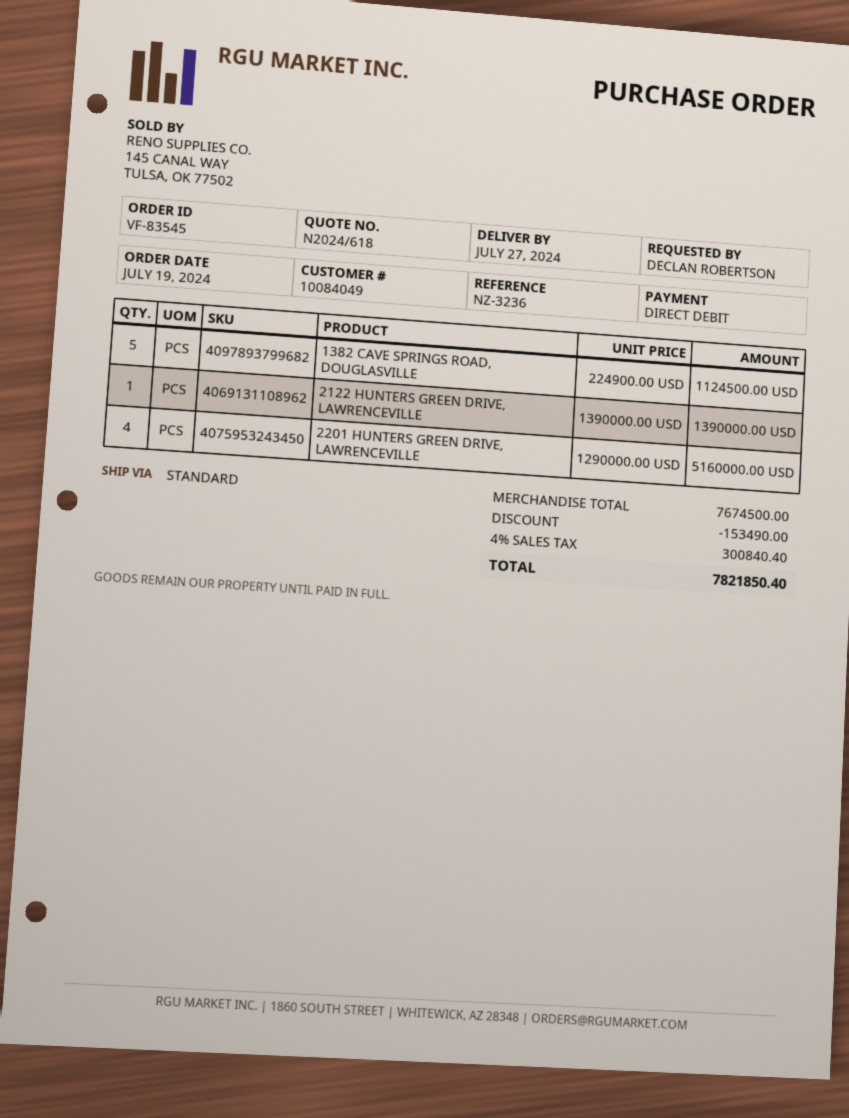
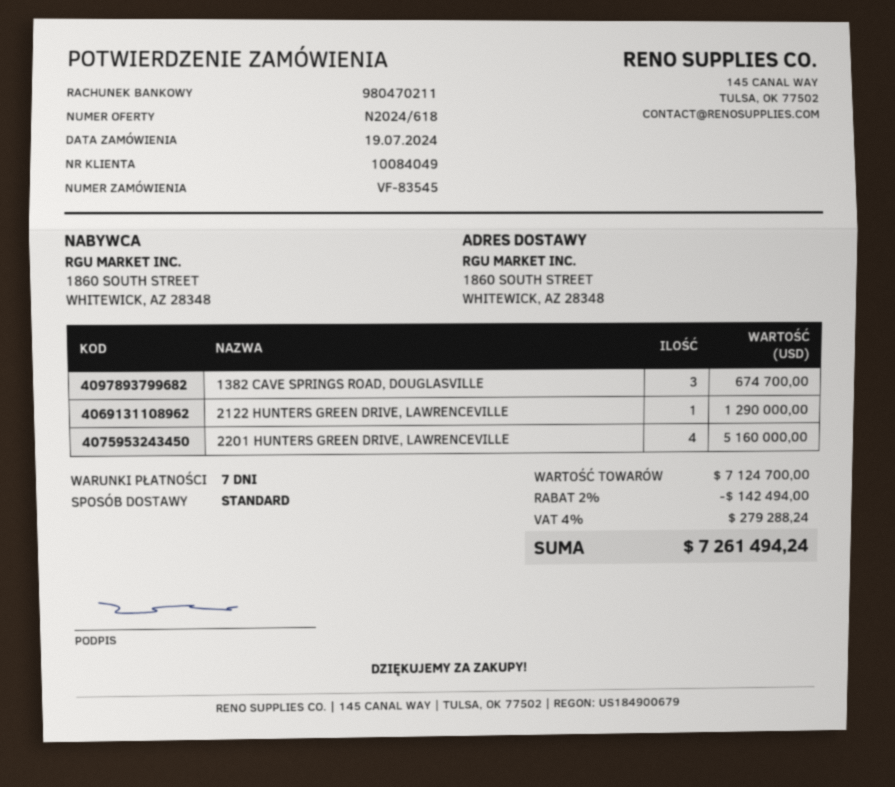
1382 CAVE SPRINGS ROAD, DOUGLASVILLE: 5 for 1124500.00 -> 3 for 674700.00
2122 HUNTERS GREEN DRIVE, LAWRENCEVILLE: 1 for 1390000.00 -> 1 for 1290000.00
subtotal: 7674500.00 -> 7124700.00
discount: 153490.00 -> 142494.00
tax: 4% = 300840.40 -> 4% = 279288.24
total: 7821850.40 -> 7261494.24

